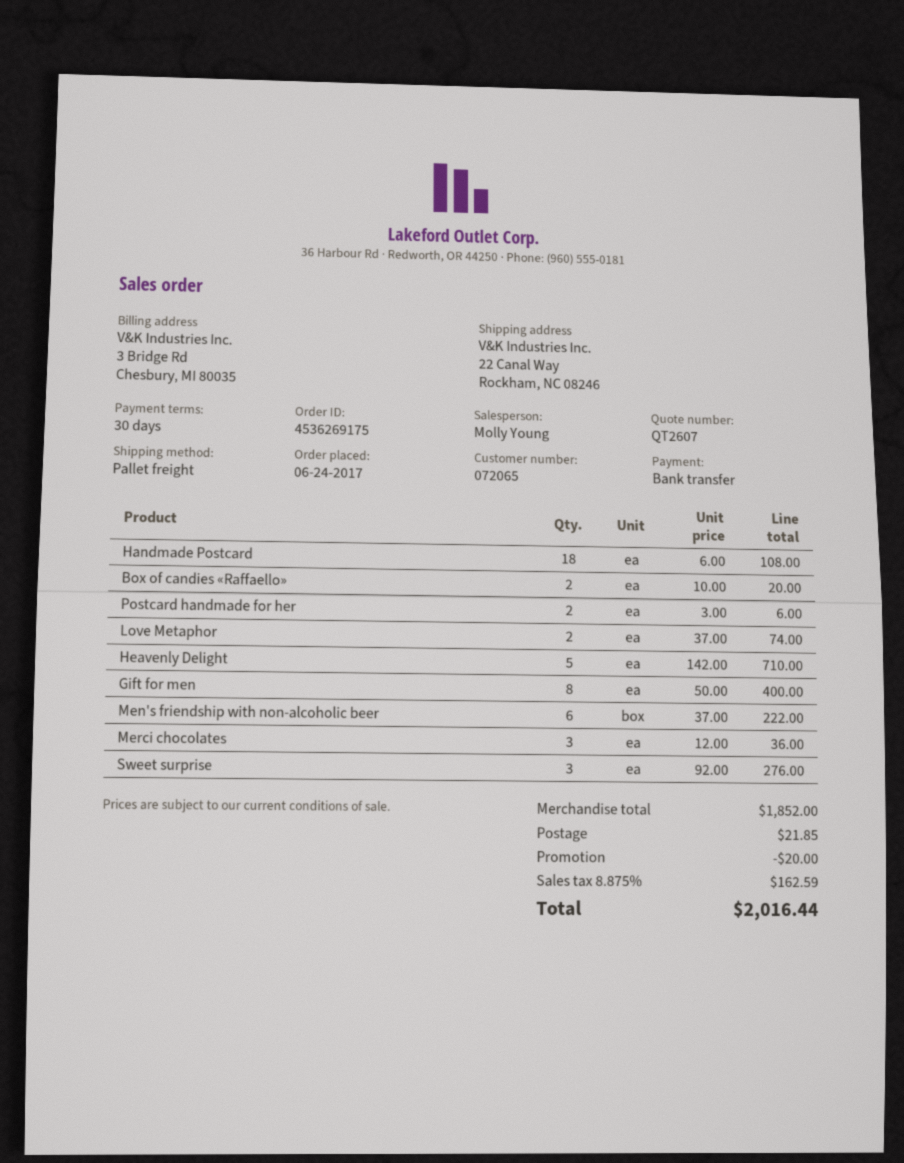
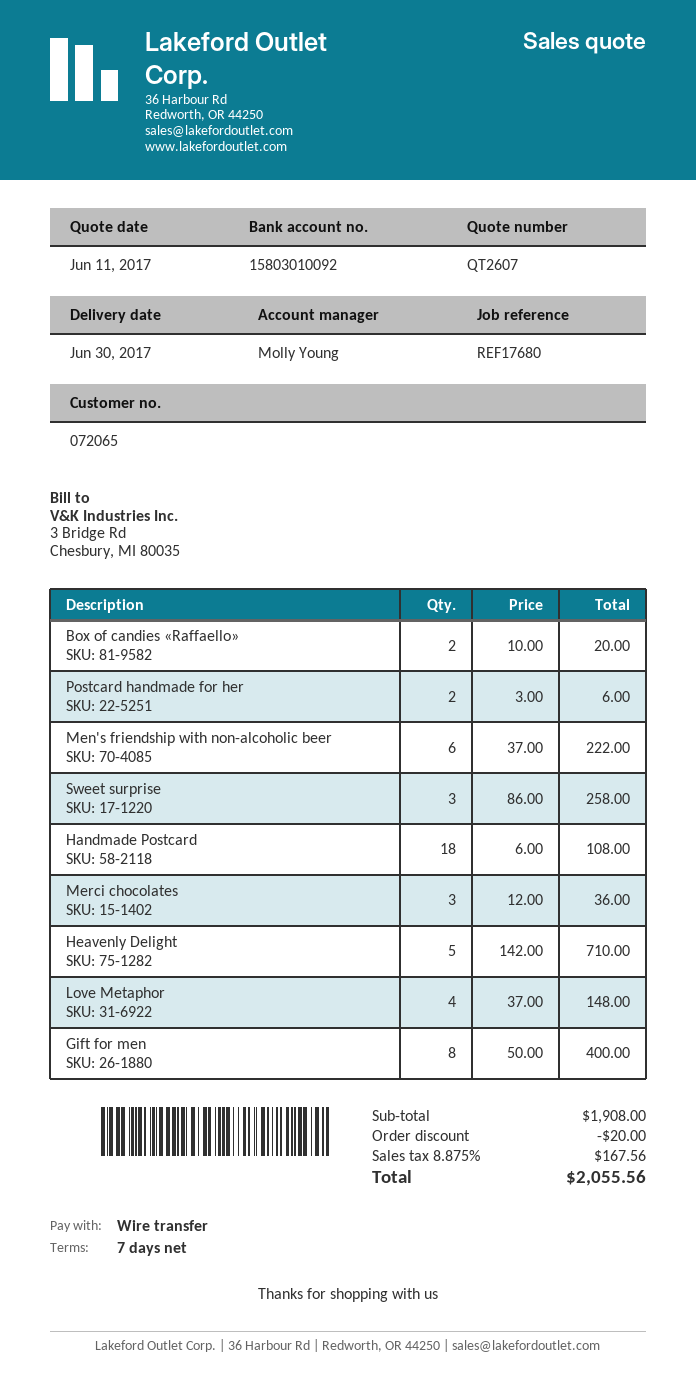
payment terms: 30 days -> 7 days
Love Metaphor: 2 x 37.00 = 74.00 -> 4 x 37.00 = 148.00
Sweet surprise: 3 x 92.00 = 276.00 -> 3 x 86.00 = 258.00
subtotal: 1852.00 -> 1908.00
shipping: 21.85 -> none
tax: 8.875% = 162.59 -> 8.875% = 167.56
total: 2016.44 -> 2055.56

